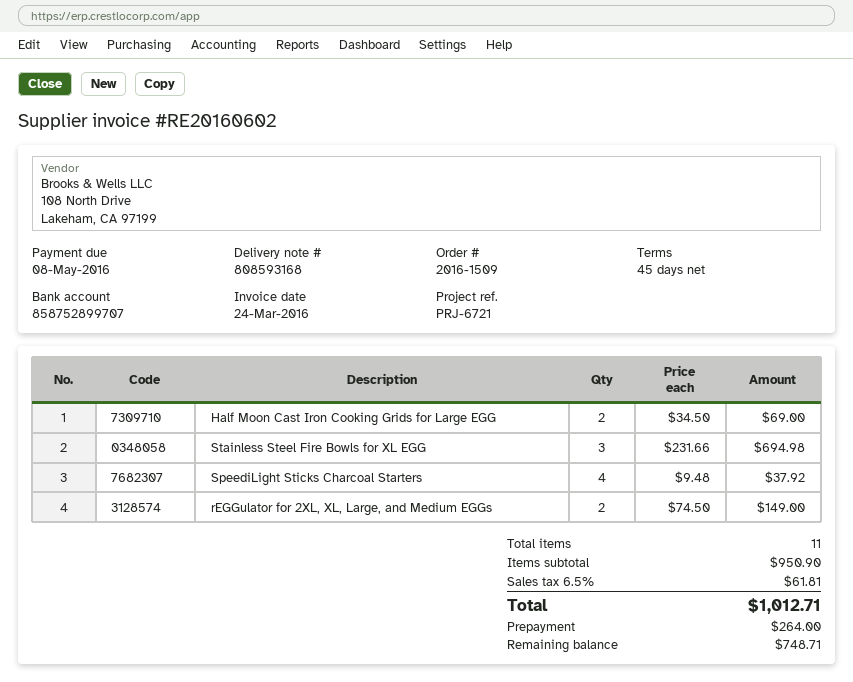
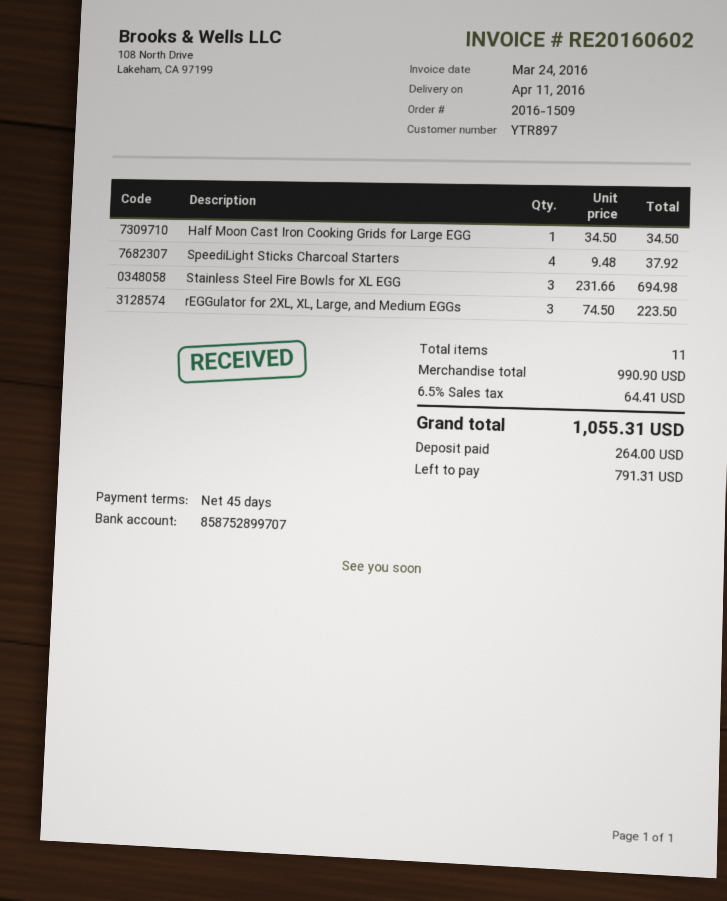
Half Moon Cast Iron Cooking Grids for Large EGG: 2 x 34.50 = 69.00 -> 1 x 34.50 = 34.50
rEGGulator for 2XL, XL, Large, and Medium EGGs: 2 x 74.50 = 149.00 -> 3 x 74.50 = 223.50
subtotal: 950.90 -> 990.90
tax: 6.5% = 61.81 -> 6.5% = 64.41
total: 1012.71 -> 1055.31
balance: 748.71 -> 791.31

